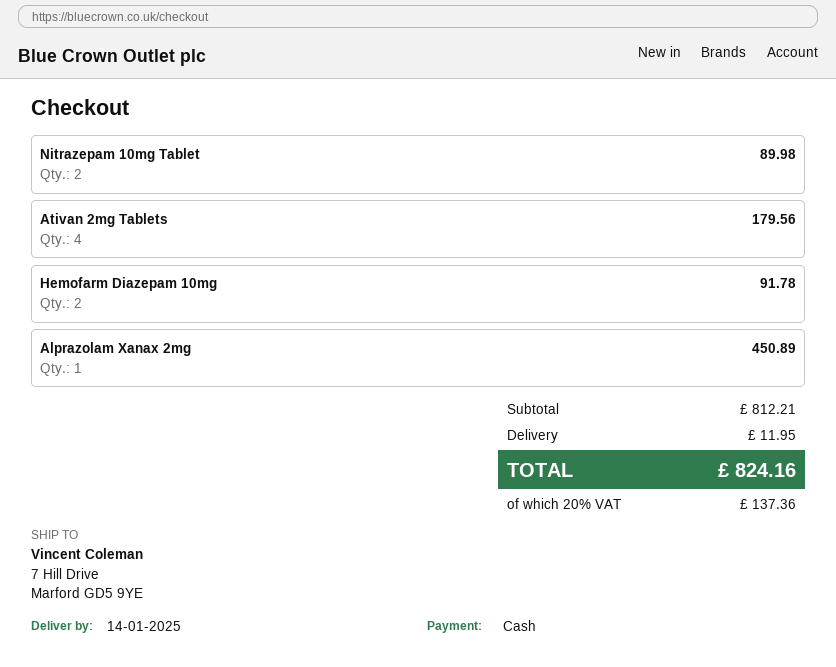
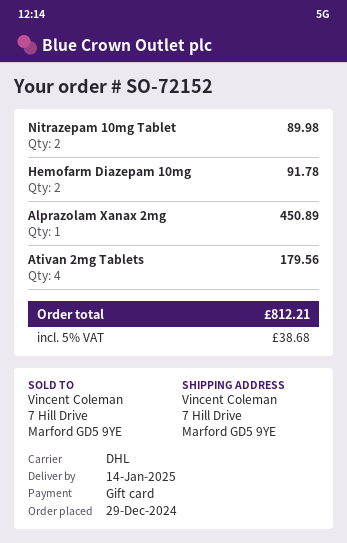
payment method: cash -> gift card
shipping: 11.95 -> none
tax: 20% = 137.36 -> 5% = 38.68
total: 824.16 -> 812.21

